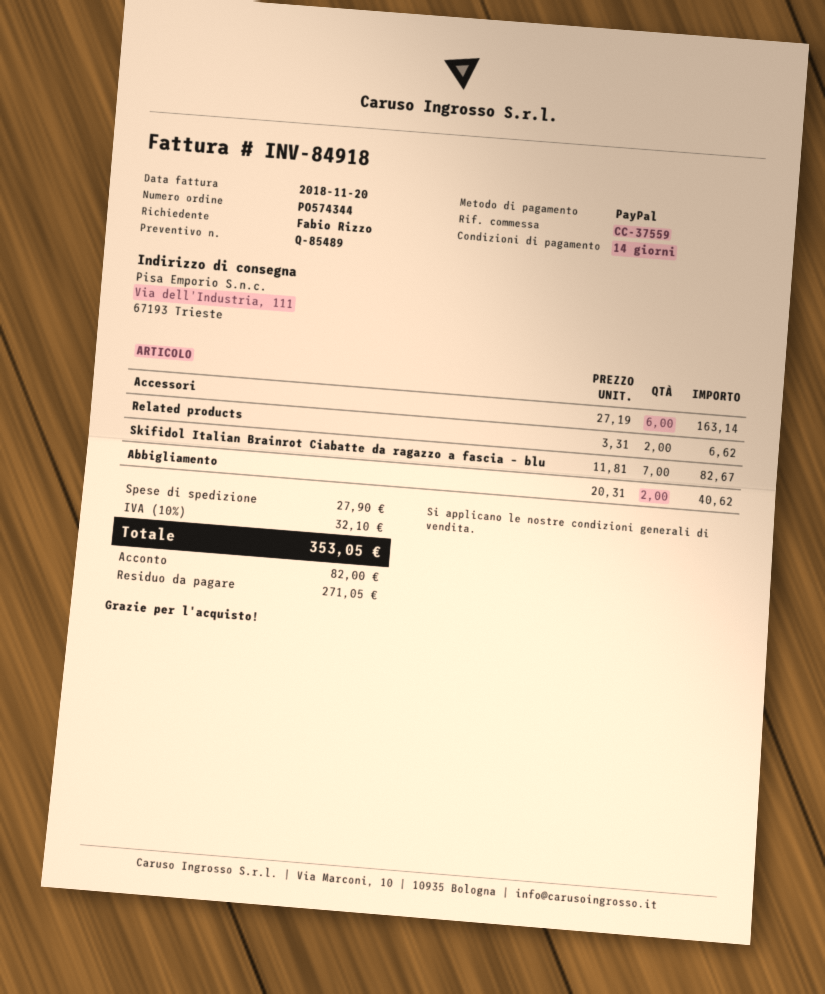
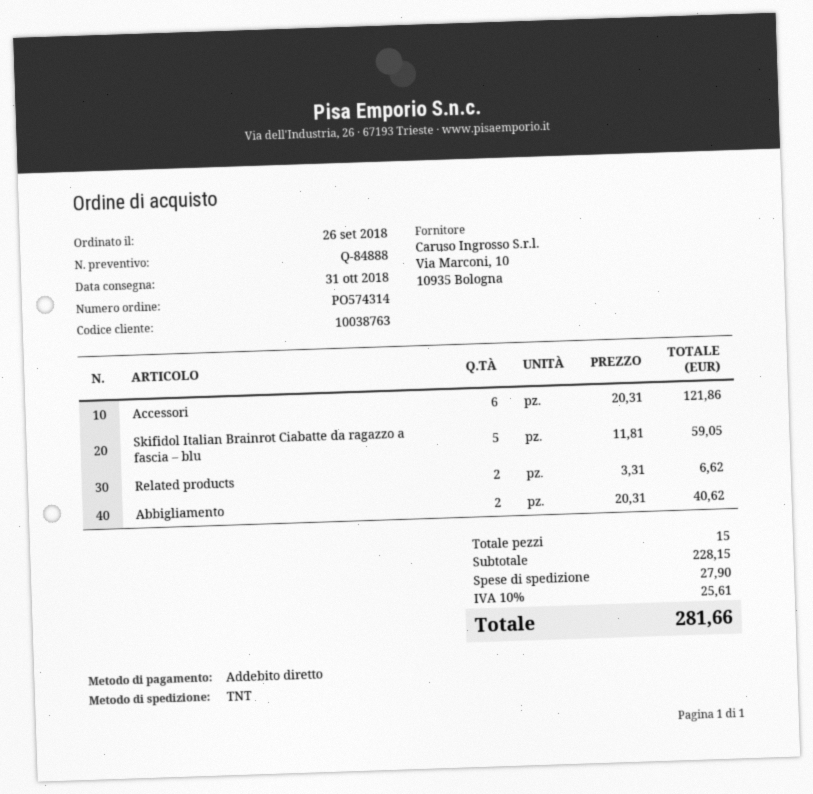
quote number: Q-85489 -> Q-84888
order number: PO574344 -> PO574314
payment method: PayPal -> direct debit
Accessori: 6 x 27.19 = 163.14 -> 6 x 20.31 = 121.86
Skifidol Italian Brainrot Ciabatte da ragazzo a fascia – blu: 7 x 11.81 = 82.67 -> 5 x 11.81 = 59.05
tax: 10% = 32.10 -> 10% = 25.61
total: 353.05 -> 281.66

